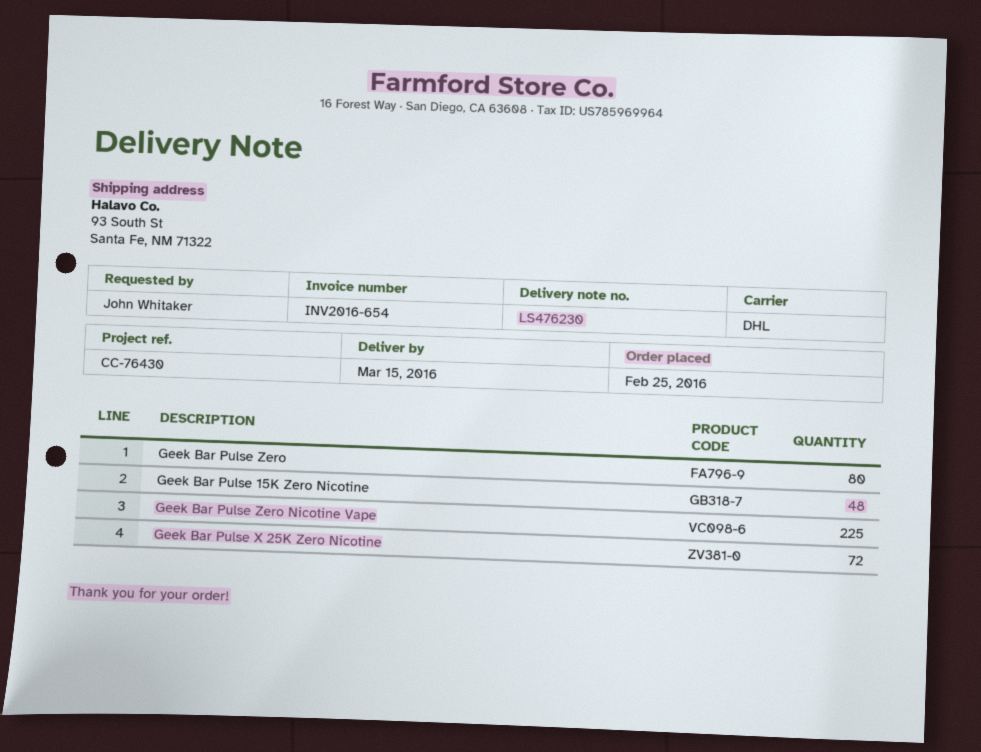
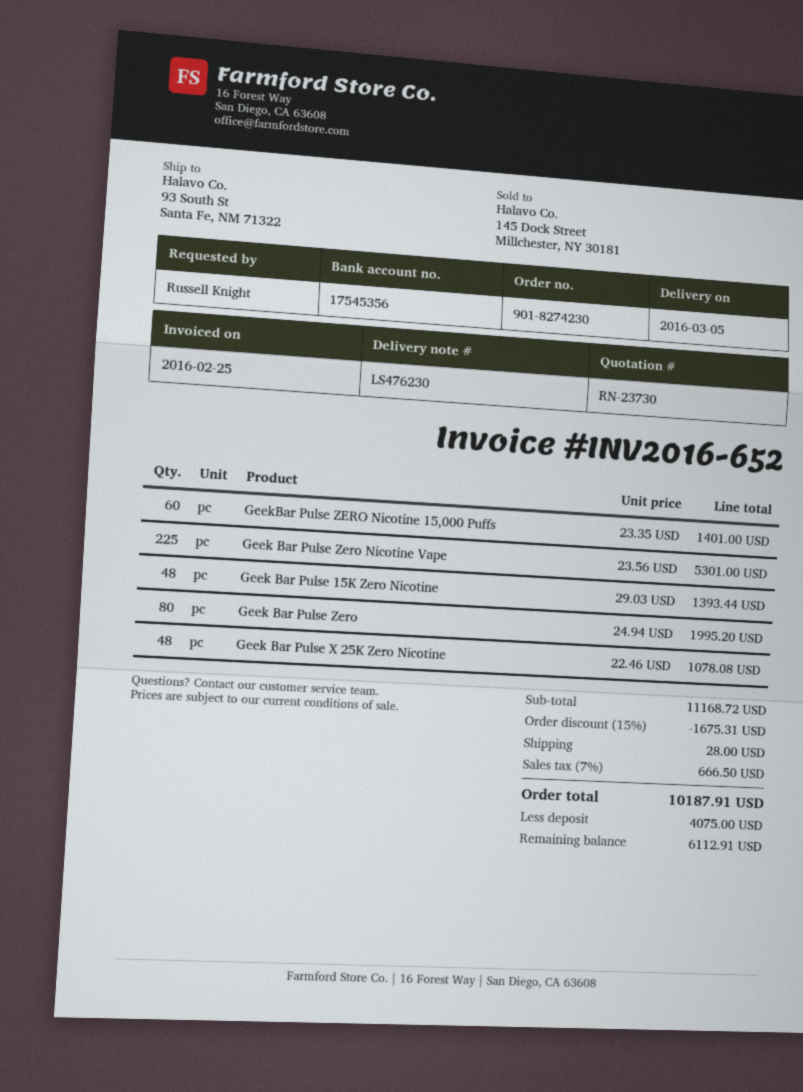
delivery date: 2016-03-15 -> 2016-03-05
invoice number: INV2016-654 -> INV2016-652
ordered by: John Whitaker -> Russell Knight
Geek Bar Pulse X 25K Zero Nicotine: 72 -> 48
GeekBar Pulse ZERO Nicotine 15,000 Puffs: none -> 60

